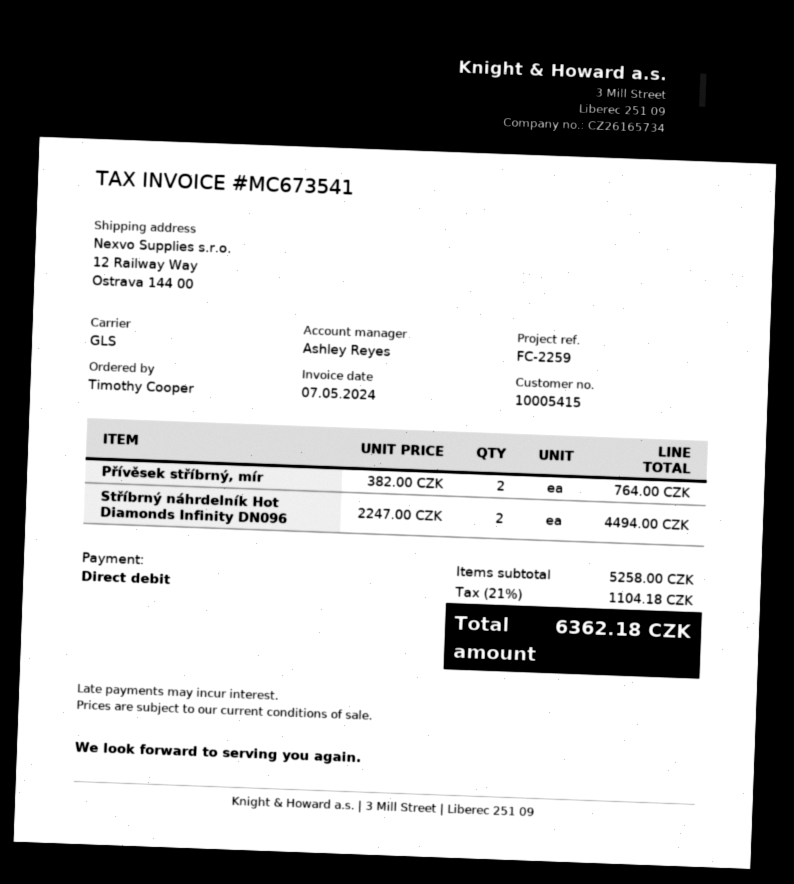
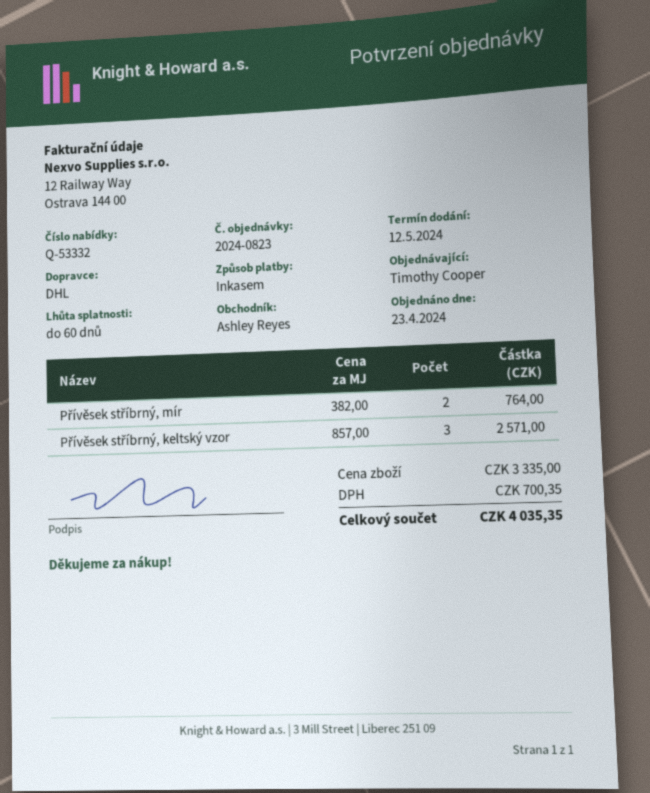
shipping method: GLS -> DHL
Stříbrný náhrdelník Hot Diamonds Infinity DN096: 2 x 2247.00 = 4494.00 -> none
Přívěsek stříbrný, keltský vzor: none -> 3 x 857.00 = 2571.00
subtotal: 5258.00 -> 3335.00
tax: 1104.18 -> 700.35
total: 6362.18 -> 4035.35

